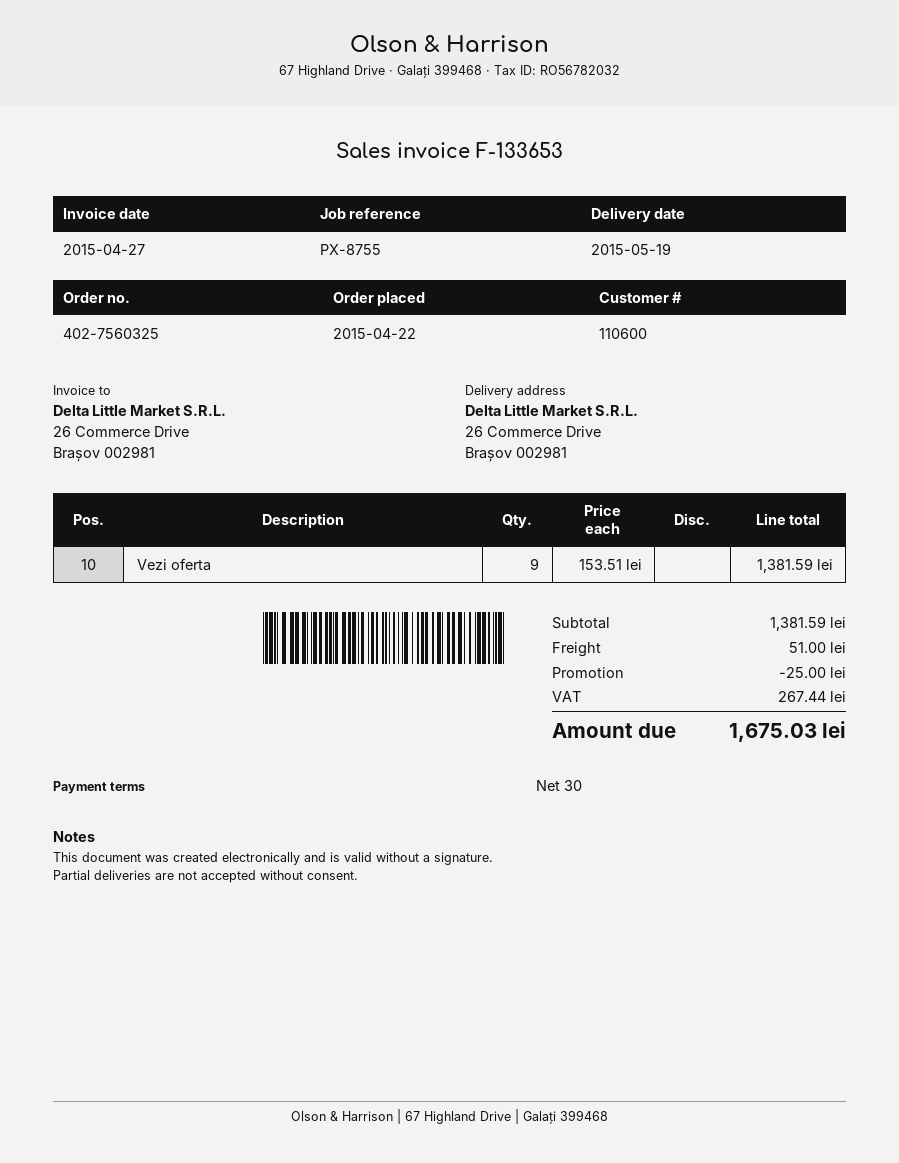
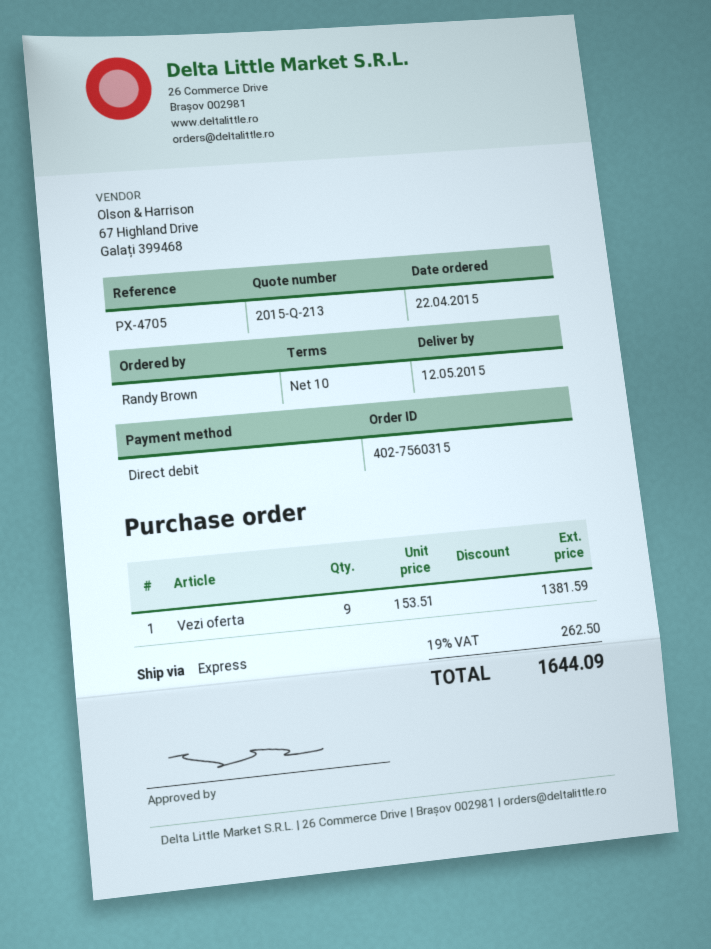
order number: 402-7560325 -> 402-7560315
delivery date: 2015-05-19 -> 2015-05-12
payment terms: 30 days -> 10 days
reference: PX-8755 -> PX-4705
discount: 25.00 -> none
shipping: 51.00 -> none
tax: 267.44 -> 262.50
total: 1675.03 -> 1644.09

